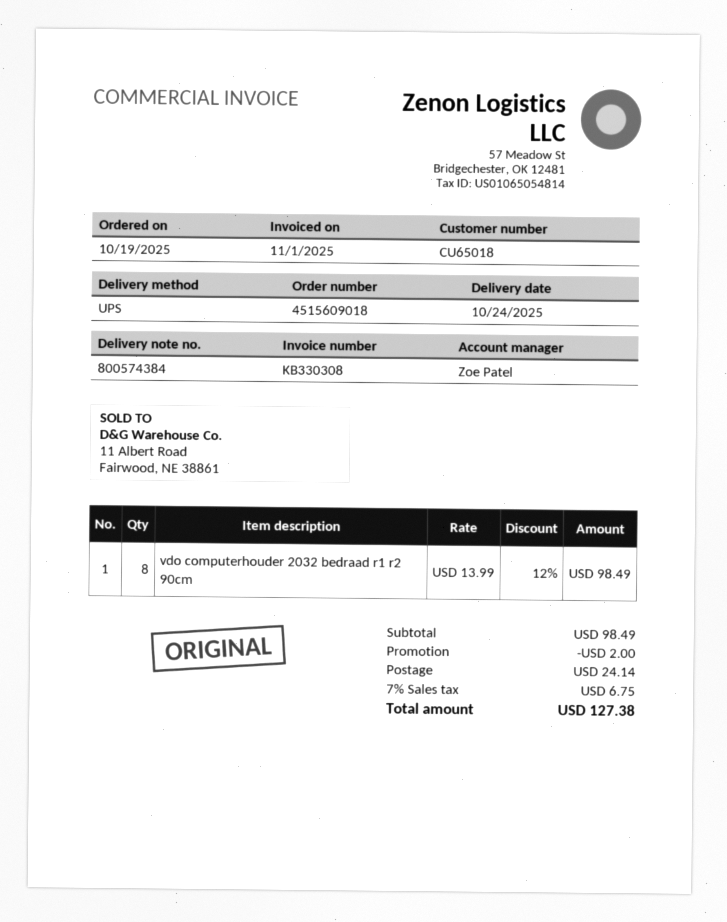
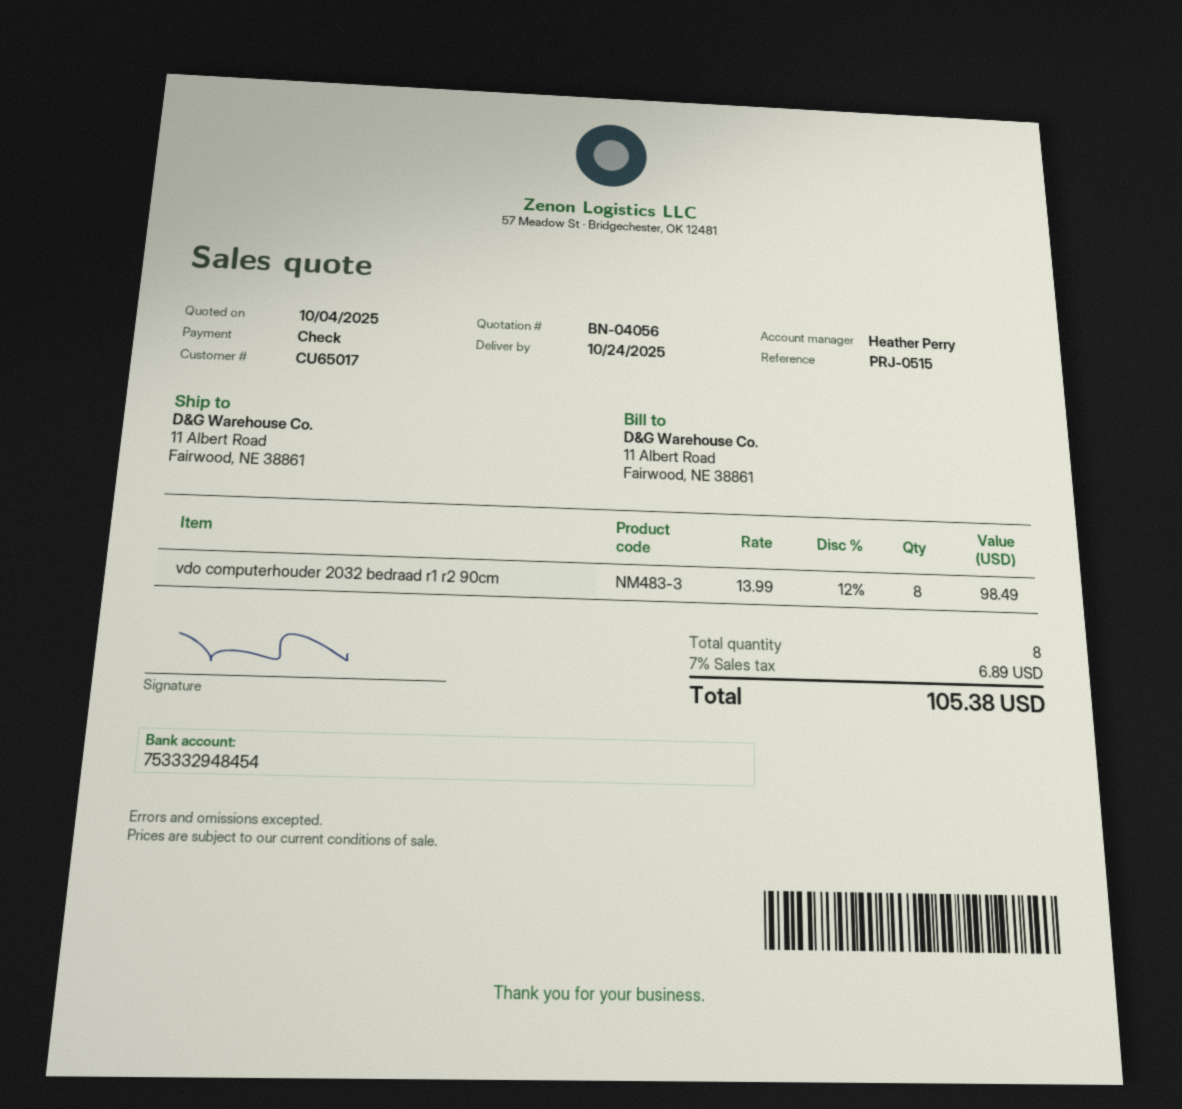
customer number: CU65018 -> CU65017
sales rep: Zoe Patel -> Heather Perry
discount: 2.00 -> none
shipping: 24.14 -> none
tax: 7% = 6.75 -> 7% = 6.89
total: 127.38 -> 105.38

